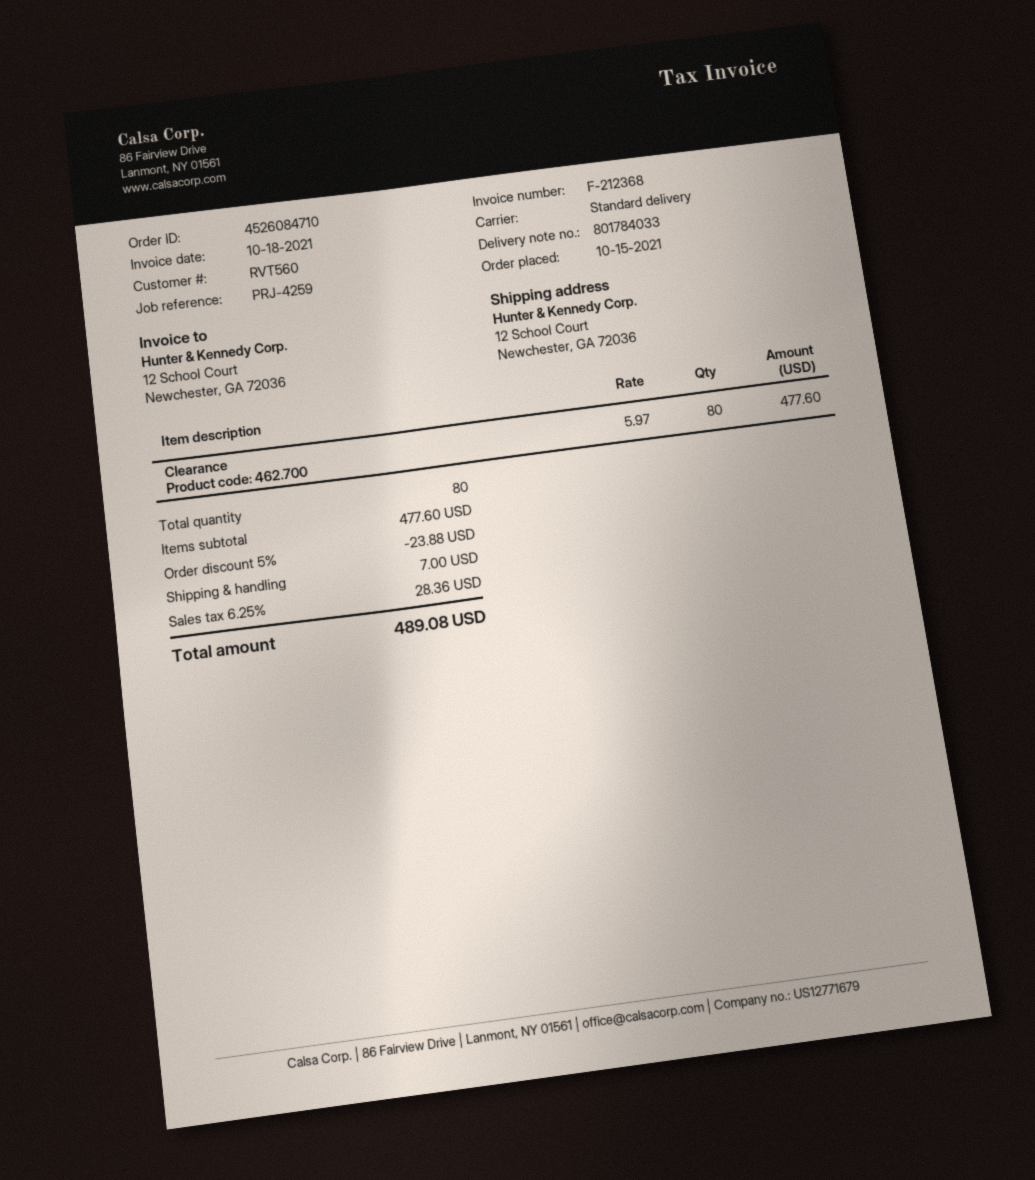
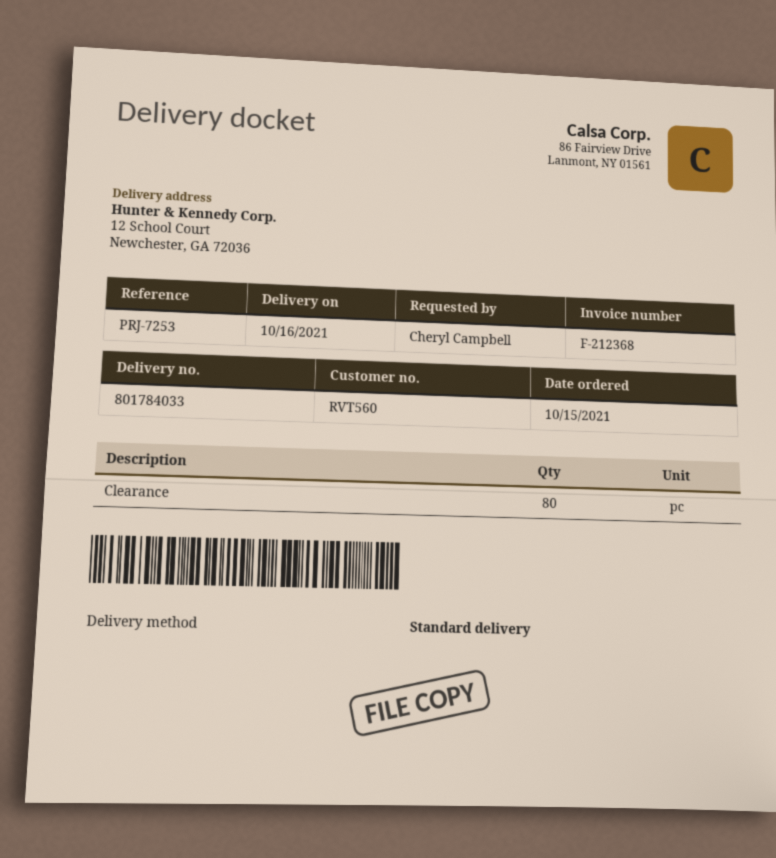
reference: PRJ-4259 -> PRJ-7253

